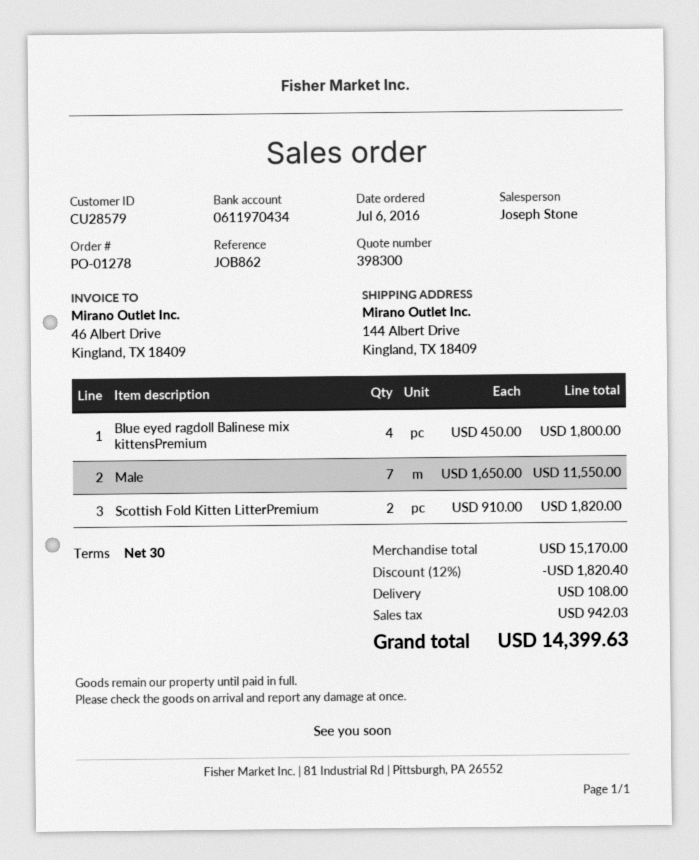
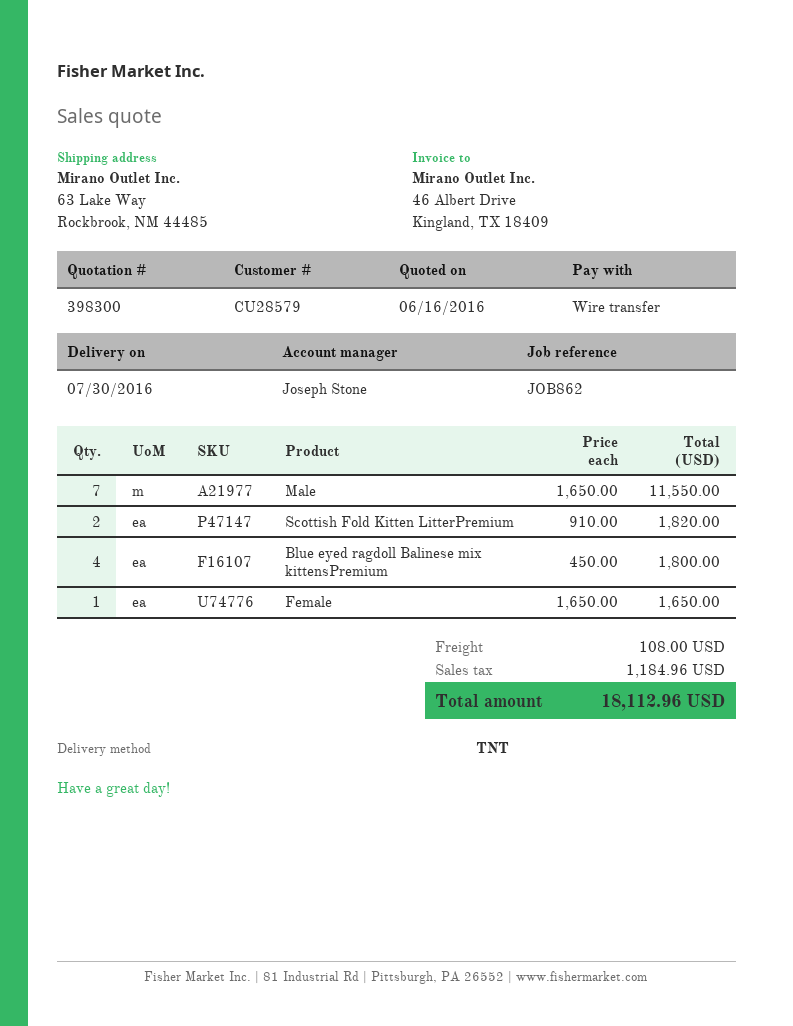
ship to: 144 Albert Drive, Kingland, TX 18409 -> 63 Lake Way, Rockbrook, NM 44485
Female: none -> 1 x 1650.00 = 1650.00
discount: 12% = 1820.40 -> none
tax: 942.03 -> 1184.96
total: 14399.63 -> 18112.96

